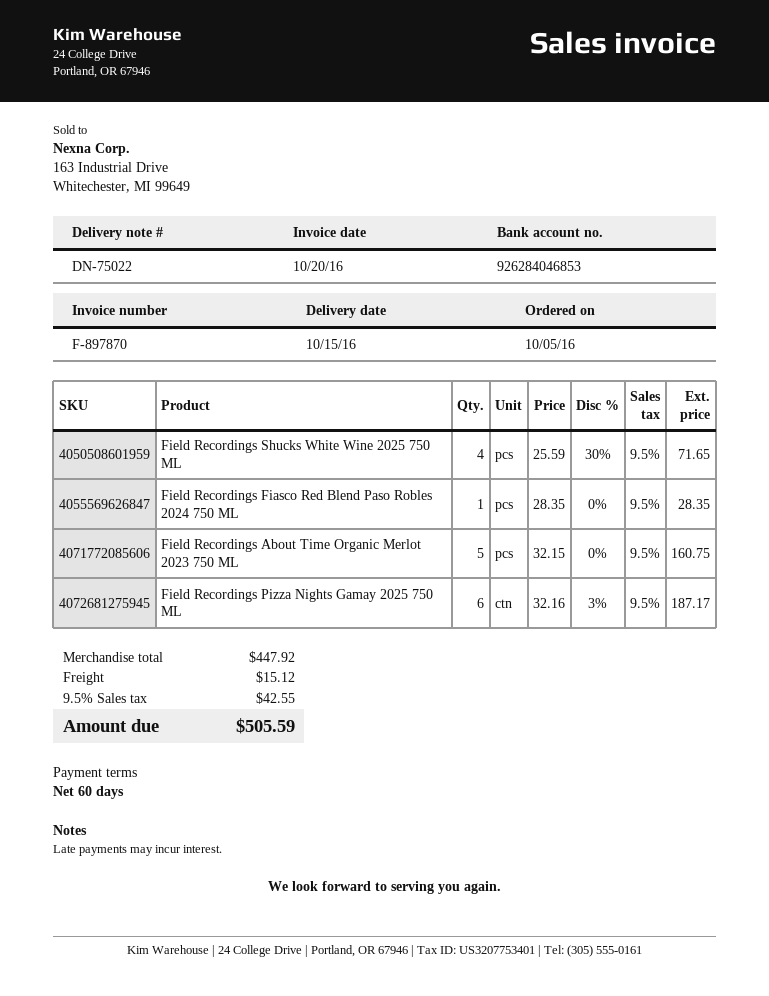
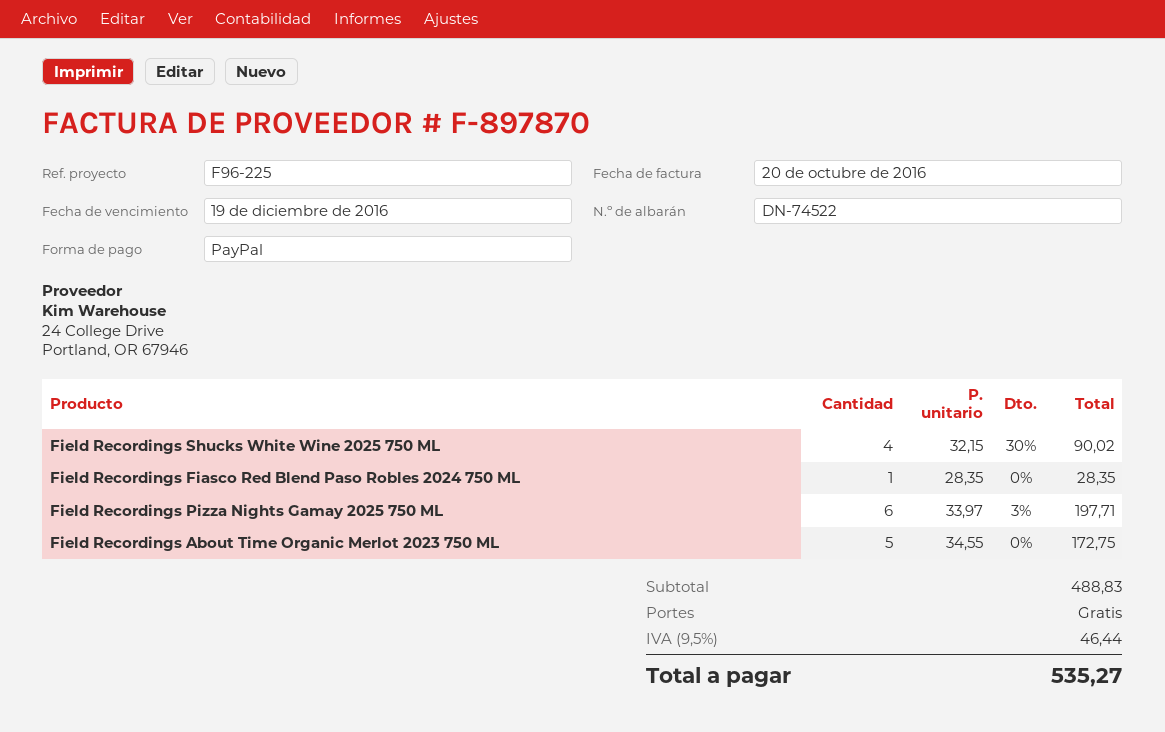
delivery note number: DN-75022 -> DN-74522
Field Recordings Shucks White Wine 2025 750 ML: 4 x 25.59 - 30% = 71.65 -> 4 x 32.15 - 30% = 90.02
Field Recordings About Time Organic Merlot 2023 750 ML: 5 x 32.15 = 160.75 -> 5 x 34.55 = 172.75
Field Recordings Pizza Nights Gamay 2025 750 ML: 6 x 32.16 - 3% = 187.17 -> 6 x 33.97 - 3% = 197.71
subtotal: 447.92 -> 488.83
shipping: 15.12 -> 0.00
tax: 9.5% = 42.55 -> 9.5% = 46.44
total: 505.59 -> 535.27

